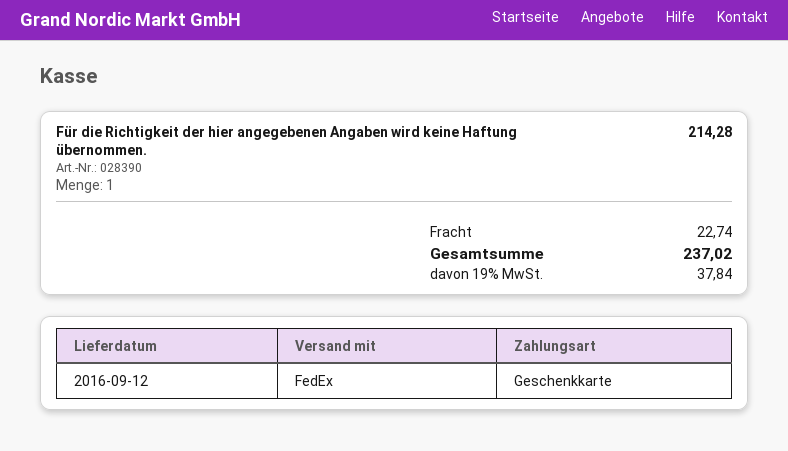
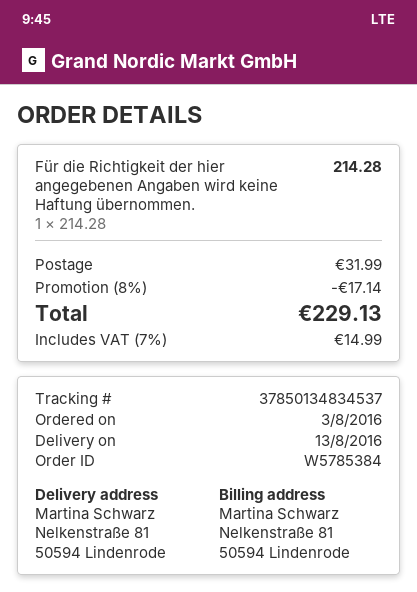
delivery date: 2016-09-12 -> 2016-08-13
discount: none -> 8% = 17.14
shipping: 22.74 -> 31.99
tax: 19% = 37.84 -> 7% = 14.99
total: 237.02 -> 229.13

